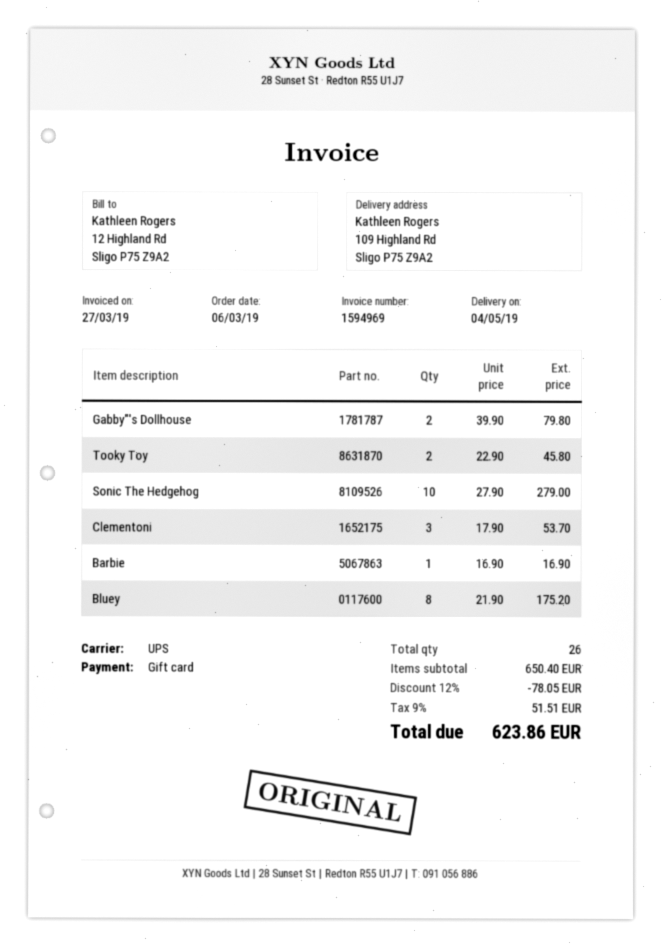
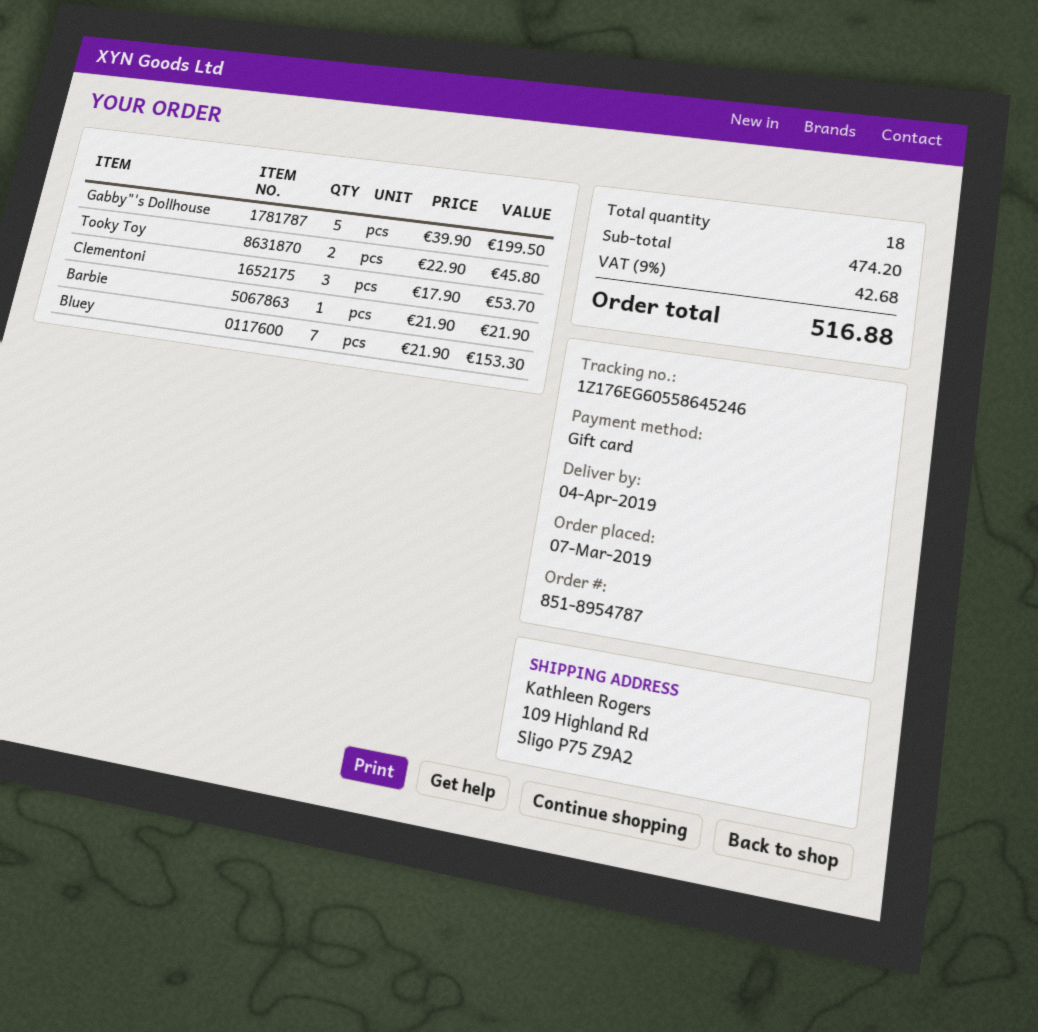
order date: 2019-03-06 -> 2019-03-07
delivery date: 2019-05-04 -> 2019-04-04
Gabby"'s Dollhouse: 2 x 39.90 = 79.80 -> 5 x 39.90 = 199.50
Sonic The Hedgehog: 10 x 27.90 = 279.00 -> none
Barbie: 1 x 16.90 = 16.90 -> 1 x 21.90 = 21.90
Bluey: 8 x 21.90 = 175.20 -> 7 x 21.90 = 153.30
total quantity: 26 -> 18
subtotal: 650.40 -> 474.20
discount: 12% = 78.05 -> none
tax: 9% = 51.51 -> 9% = 42.68
total: 623.86 -> 516.88

